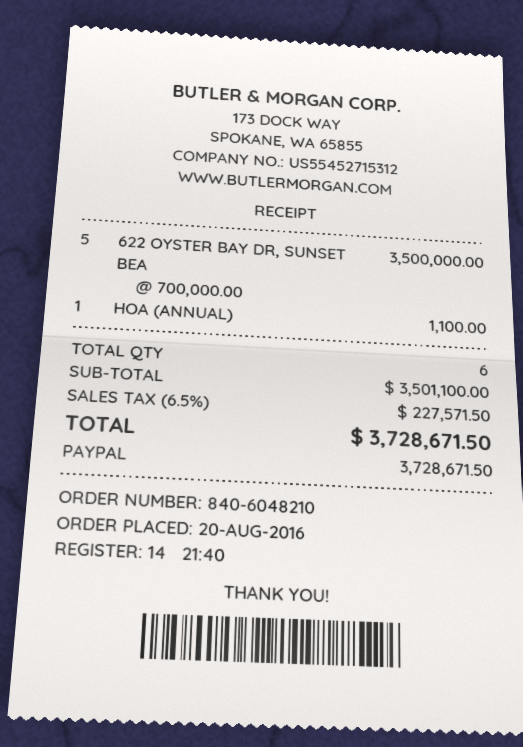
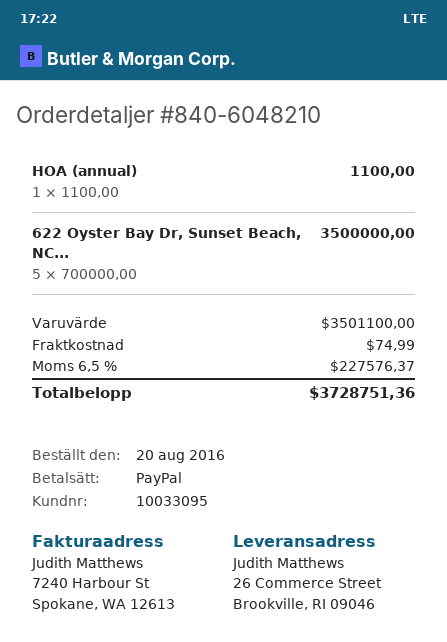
shipping: none -> 74.99
tax: 6.5% = 227571.50 -> 6.5% = 227576.37
total: 3728671.50 -> 3728751.36

